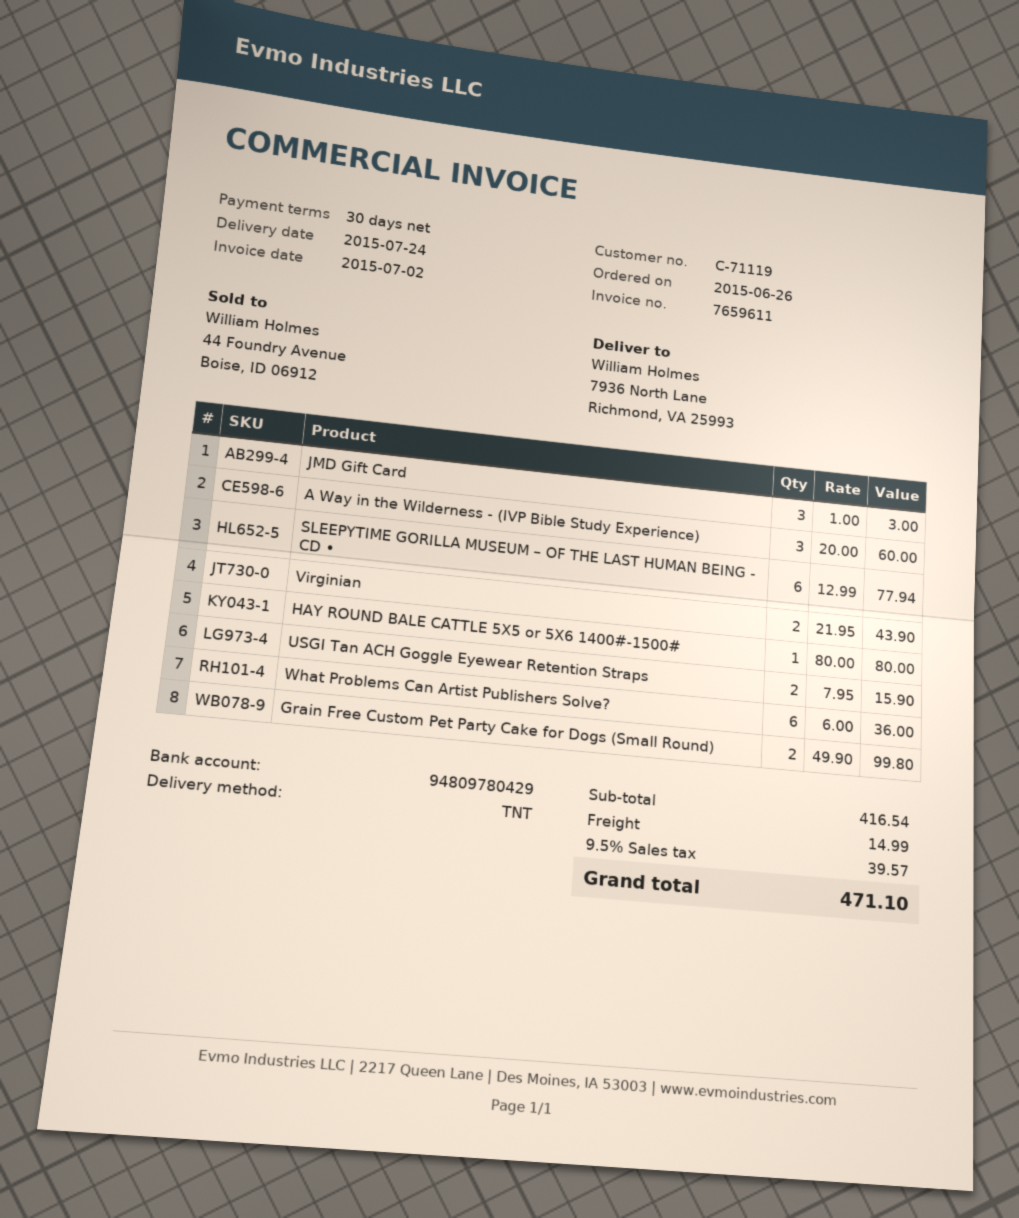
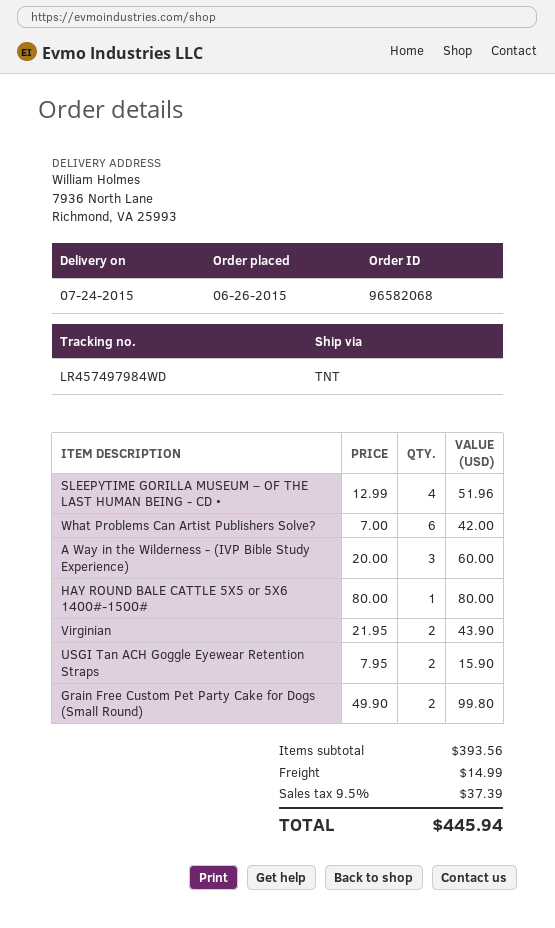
JMD Gift Card: 3 x 1.00 = 3.00 -> none
SLEEPYTIME GORILLA MUSEUM – OF THE LAST HUMAN BEING - CD •: 6 x 12.99 = 77.94 -> 4 x 12.99 = 51.96
What Problems Can Artist Publishers Solve?: 6 x 6.00 = 36.00 -> 6 x 7.00 = 42.00
subtotal: 416.54 -> 393.56
tax: 9.5% = 39.57 -> 9.5% = 37.39
total: 471.10 -> 445.94

